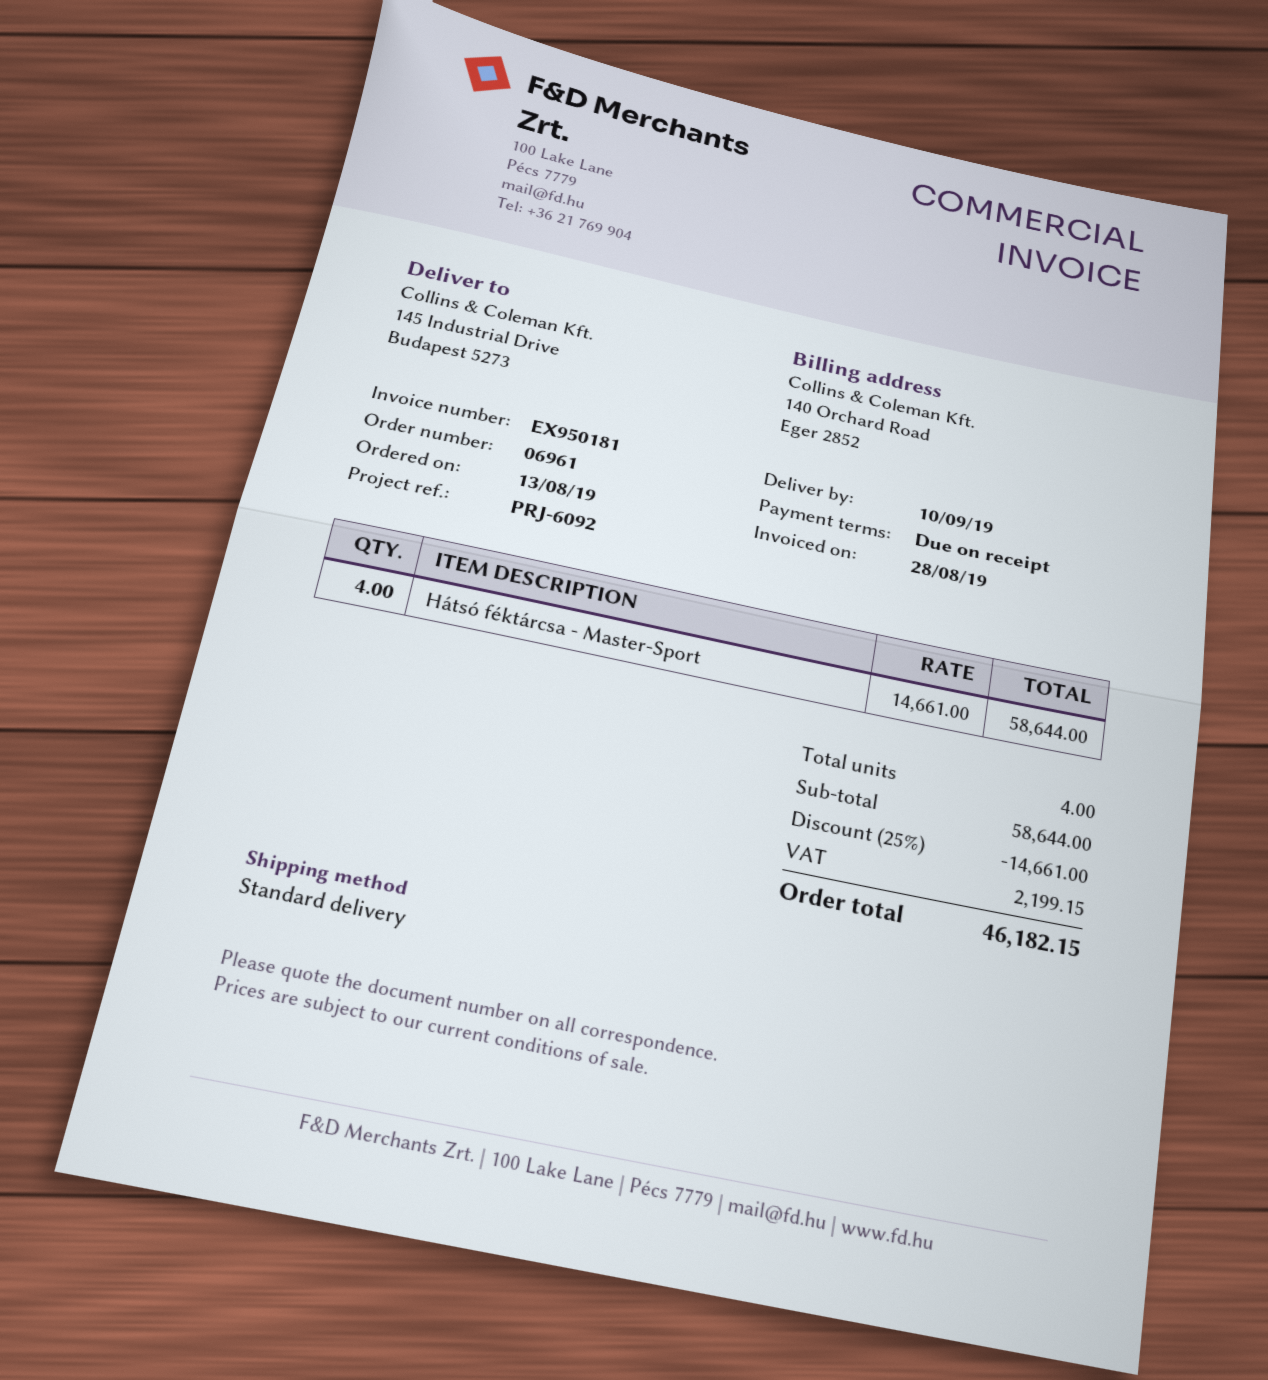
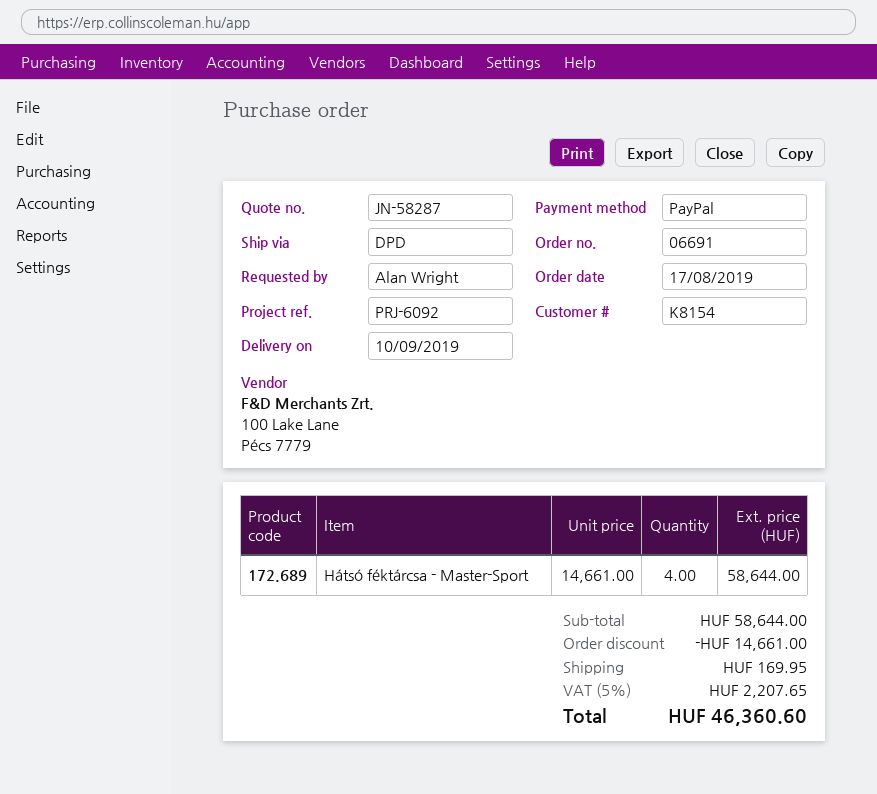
order number: 06961 -> 06691
order date: 2019-08-13 -> 2019-08-17
shipping method: standard -> DPD
shipping: none -> 169.95
tax: 2199.15 -> 2207.65
total: 46182.15 -> 46360.60

